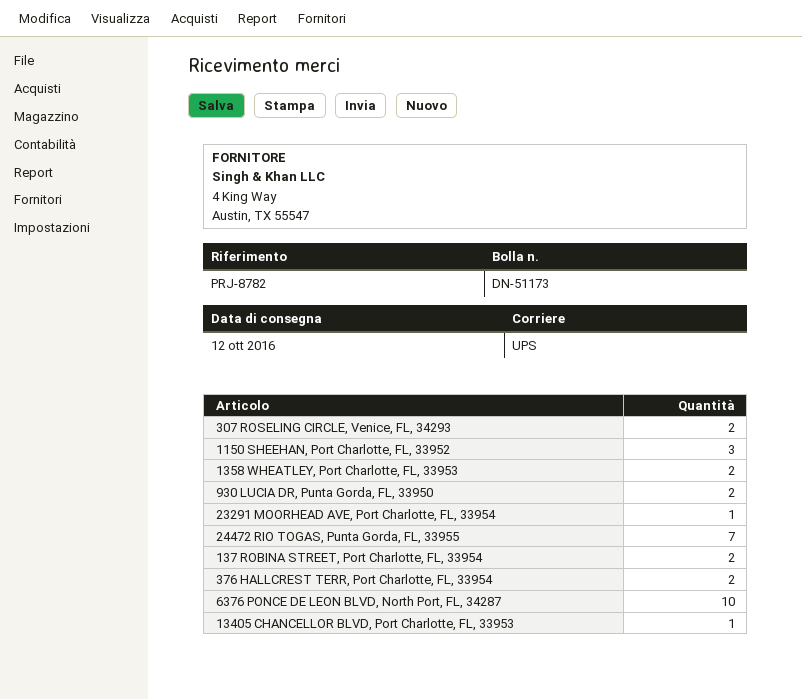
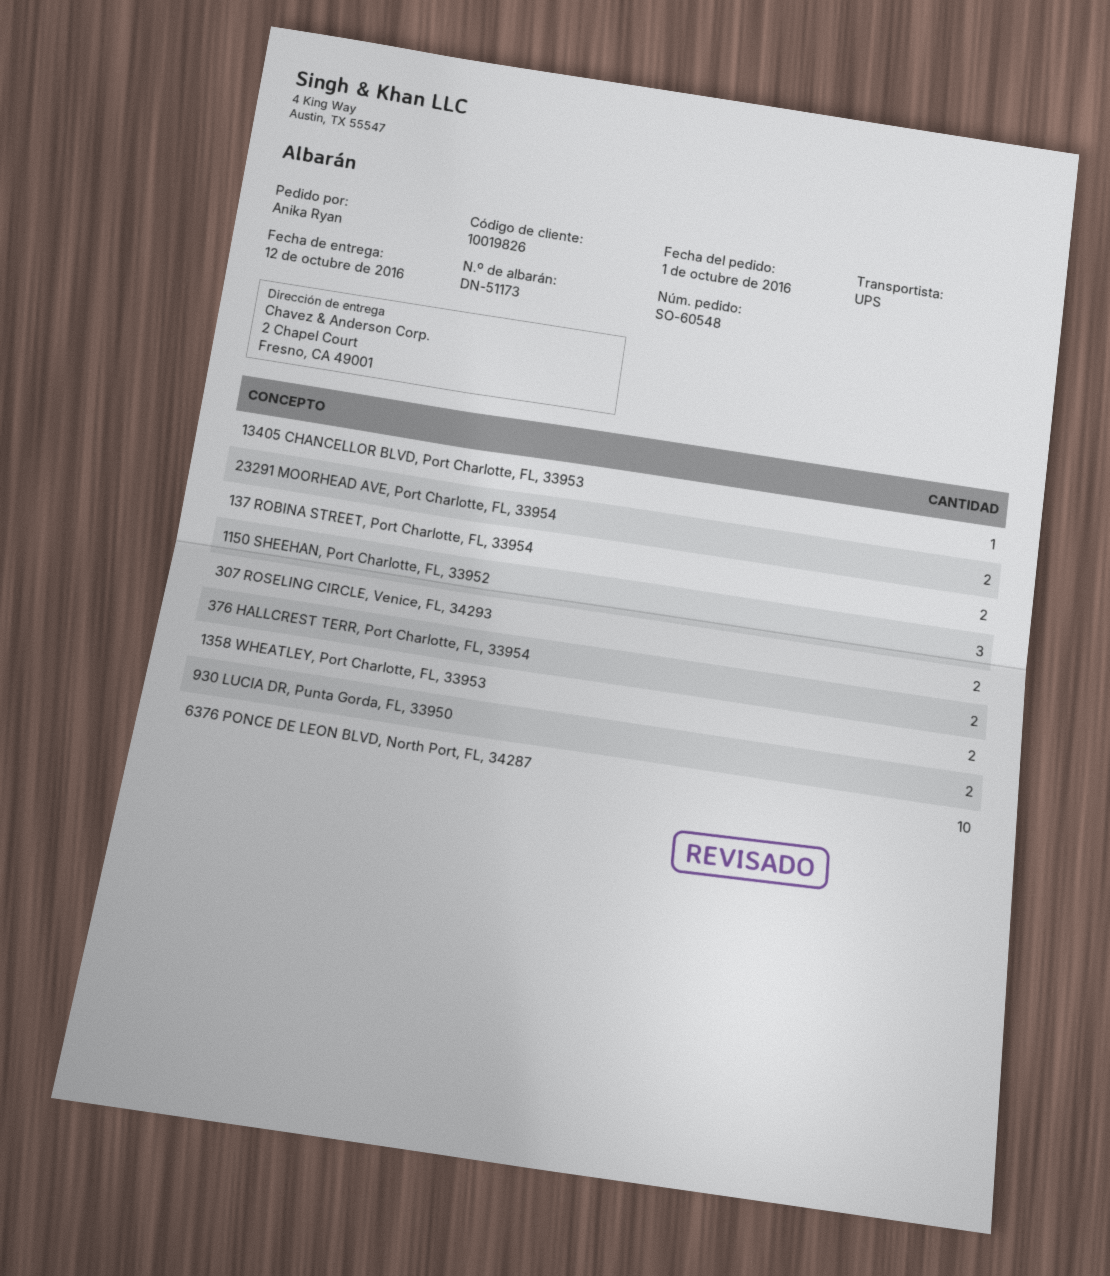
23291 MOORHEAD AVE, Port Charlotte, FL, 33954: 1 -> 2
24472 RIO TOGAS, Punta Gorda, FL, 33955: 7 -> none

